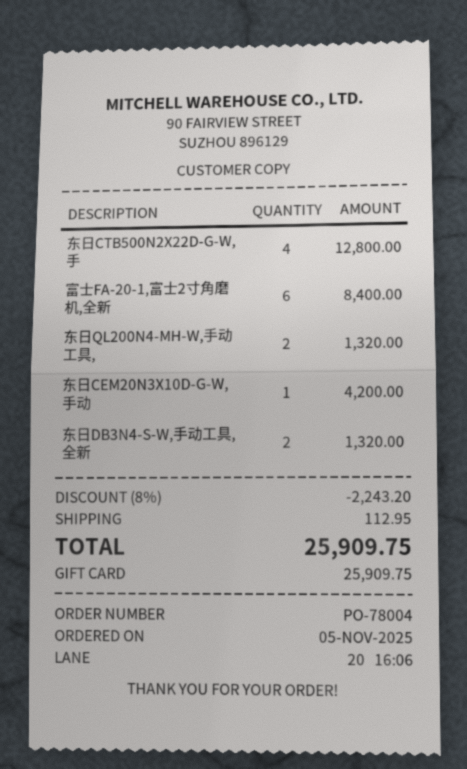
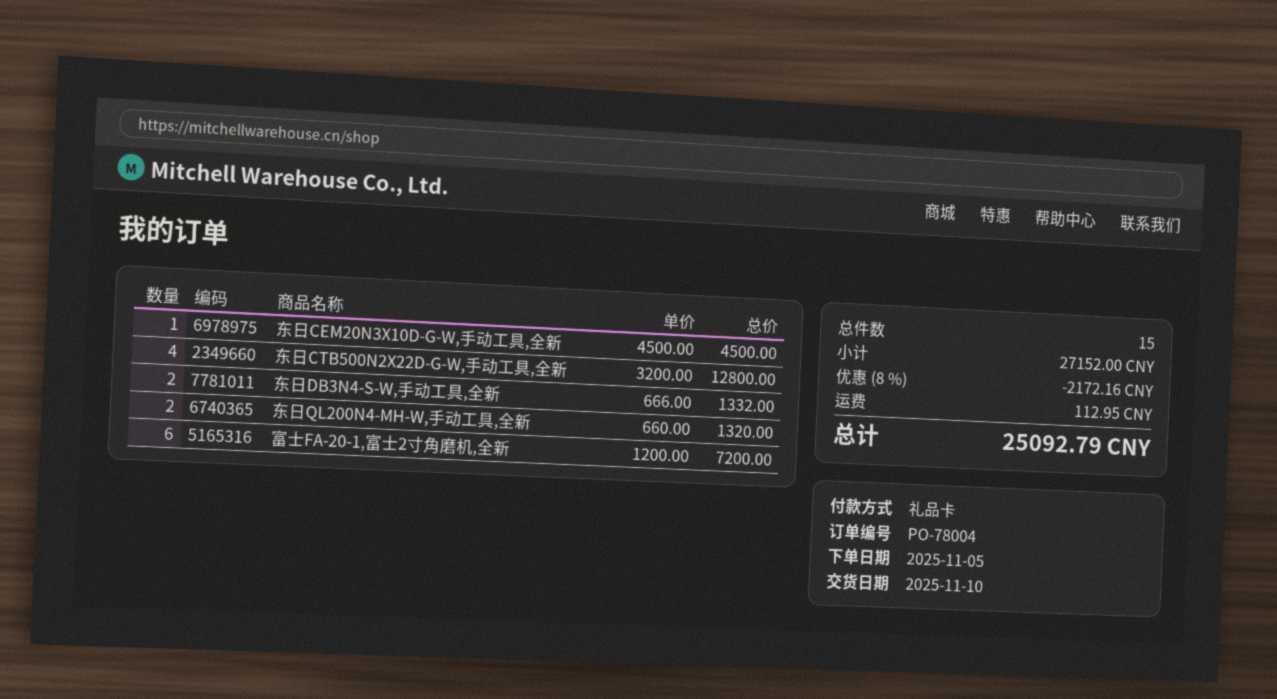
富士FA-20-1,富士2寸角磨机,全新: 6 for 8400.00 -> 6 for 7200.00
东日CEM20N3X10D-G-W,手动: 1 for 4200.00 -> 1 for 4500.00
东日DB3N4-S-W,手动工具,全新: 2 for 1320.00 -> 2 for 1332.00
discount: 8% = 2243.20 -> 8% = 2172.16
total: 25909.75 -> 25092.79

